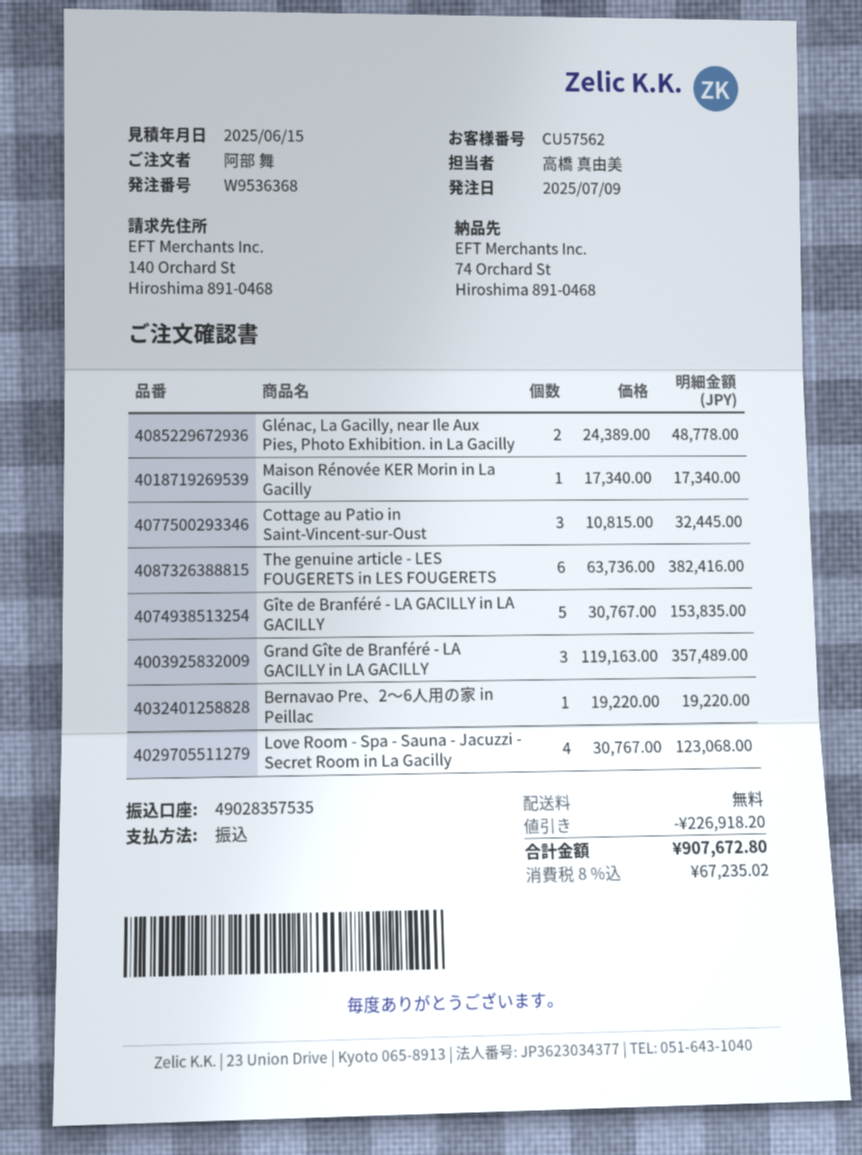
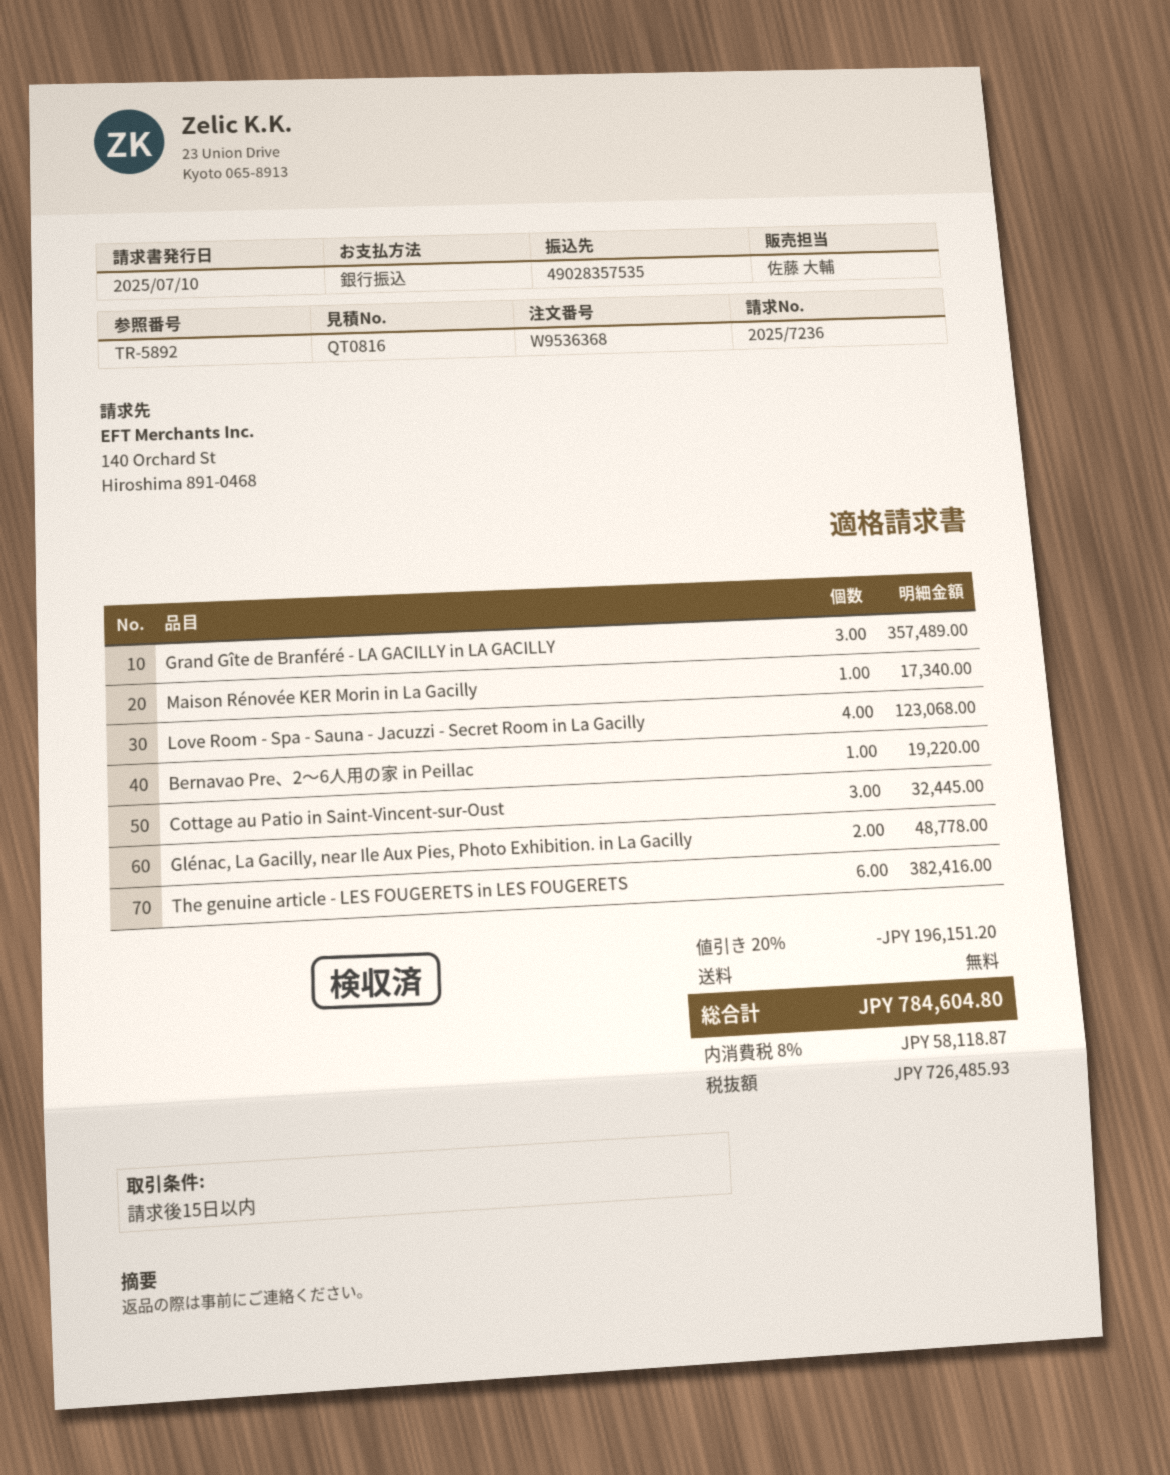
sales rep: 高橋 真由美 -> 佐藤 大輔
Gîte de Branféré - LA GACILLY in LA GACILLY: 5 for 153835.00 -> none
discount: 226918.20 -> 196151.20
tax: 8% = 67235.02 -> 8% = 58118.87
total: 907672.80 -> 784604.80

